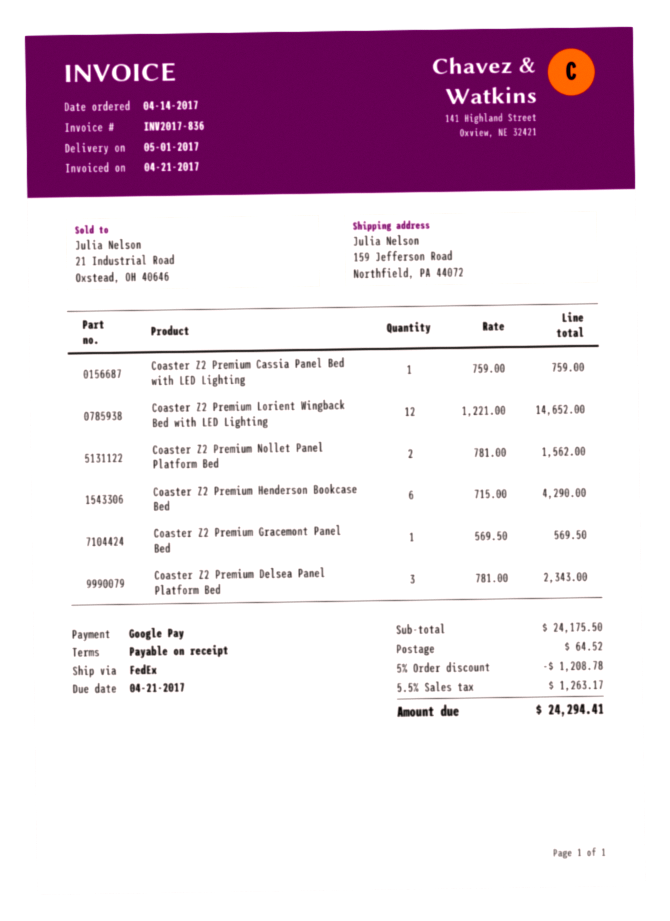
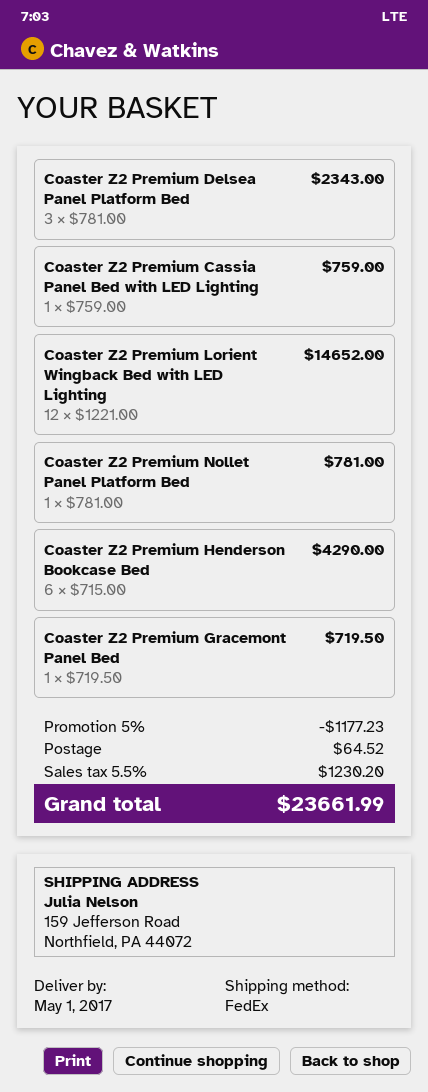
Coaster Z2 Premium Nollet Panel Platform Bed: 2 x 781.00 = 1562.00 -> 1 x 781.00 = 781.00
Coaster Z2 Premium Gracemont Panel Bed: 1 x 569.50 = 569.50 -> 1 x 719.50 = 719.50
discount: 5% = 1208.78 -> 5% = 1177.23
tax: 5.5% = 1263.17 -> 5.5% = 1230.20
total: 24294.41 -> 23661.99

